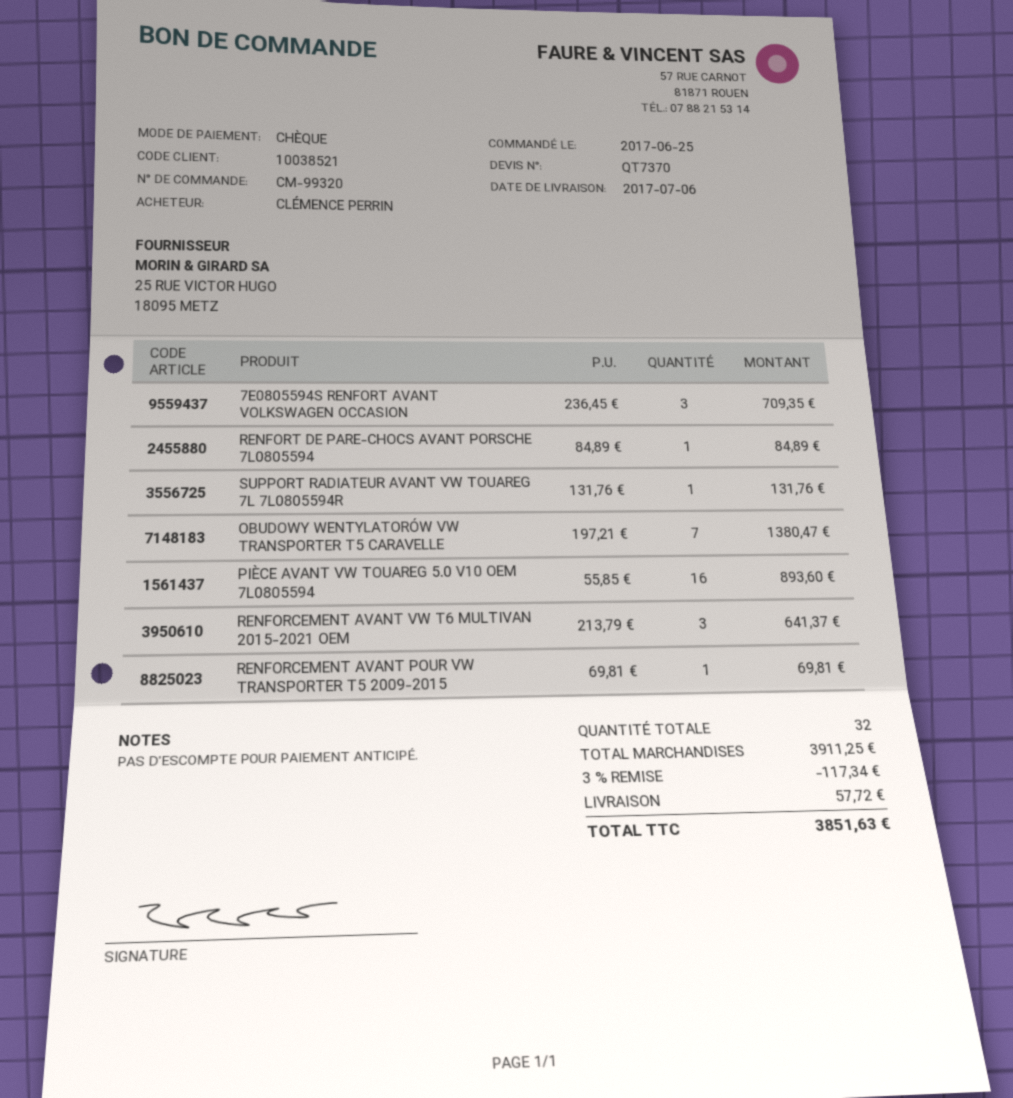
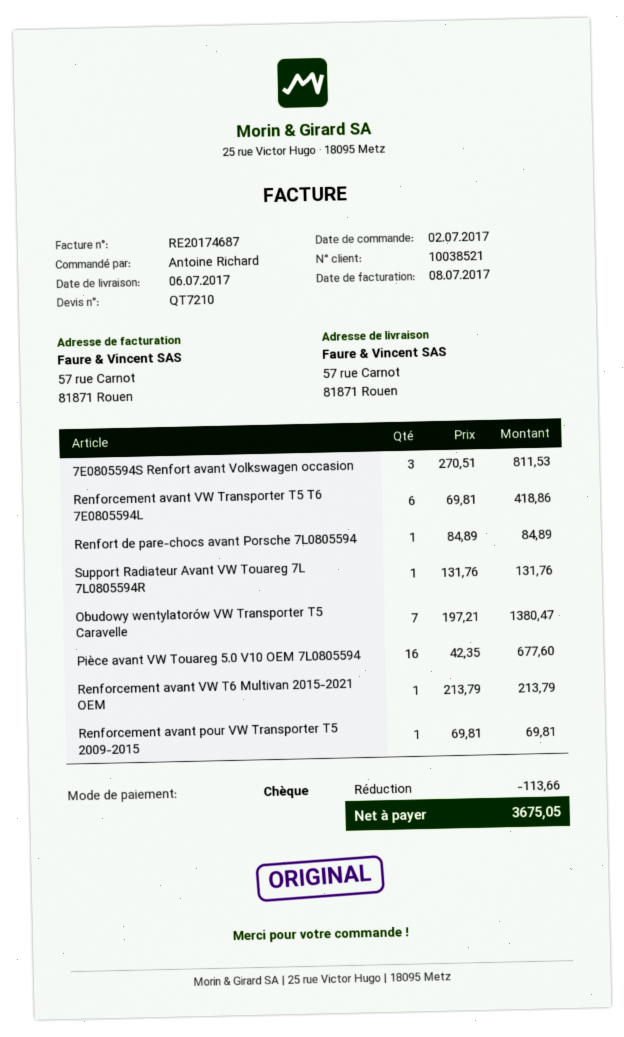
quote number: QT7370 -> QT7210
order date: 2017-06-25 -> 2017-07-02
ordered by: CLÉMENCE PERRIN -> Antoine Richard
7E0805594S RENFORT AVANT VOLKSWAGEN OCCASION: 3 x 236.45 = 709.35 -> 3 x 270.51 = 811.53
PIÈCE AVANT VW TOUAREG 5.0 V10 OEM 7L0805594: 16 x 55.85 = 893.60 -> 16 x 42.35 = 677.60
RENFORCEMENT AVANT VW T6 MULTIVAN 2015-2021 OEM: 3 x 213.79 = 641.37 -> 1 x 213.79 = 213.79
Renforcement avant VW Transporter T5 T6 7E0805594L: none -> 6 x 69.81 = 418.86
discount: 117.34 -> 113.66
shipping: 57.72 -> none
total: 3851.63 -> 3675.05

